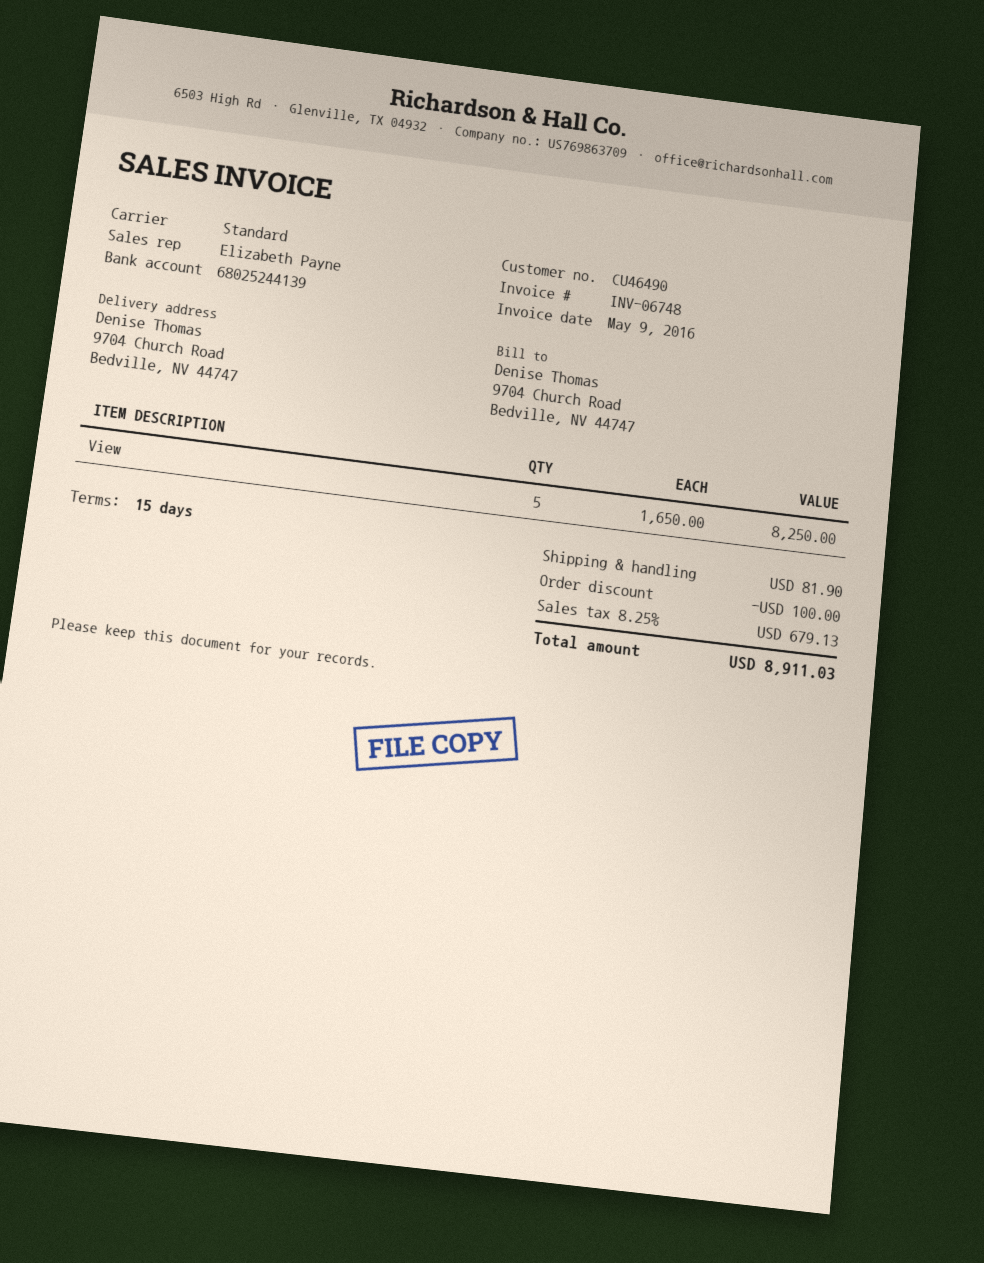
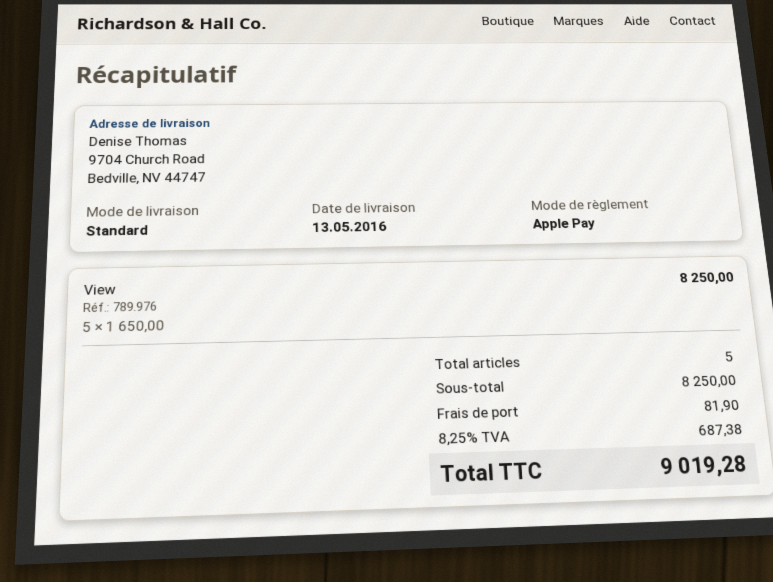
discount: 100.00 -> none
tax: 8.25% = 679.13 -> 8.25% = 687.38
total: 8911.03 -> 9019.28

